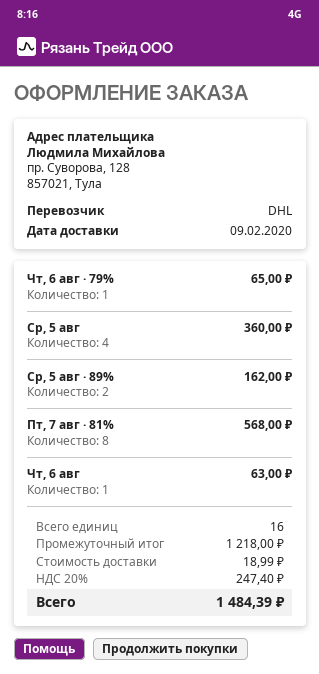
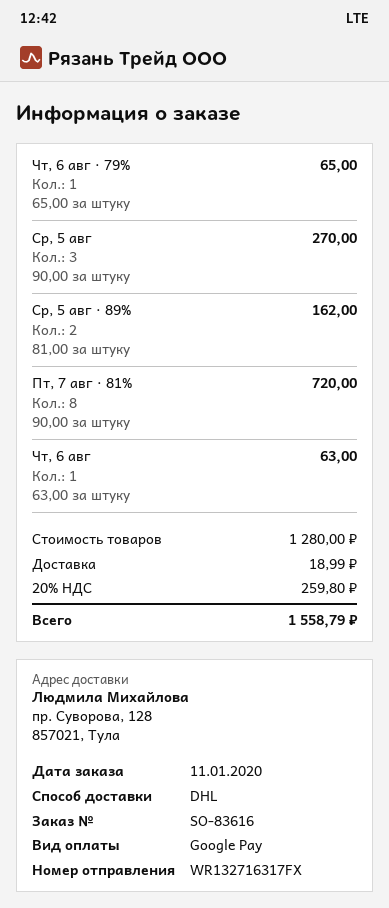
Ср, 5 авг: 4 for 360.00 -> 3 for 270.00
Пт, 7 авг · 81%: 8 for 568.00 -> 8 for 720.00
subtotal: 1218.00 -> 1280.00
tax: 20% = 247.40 -> 20% = 259.80
total: 1484.39 -> 1558.79

